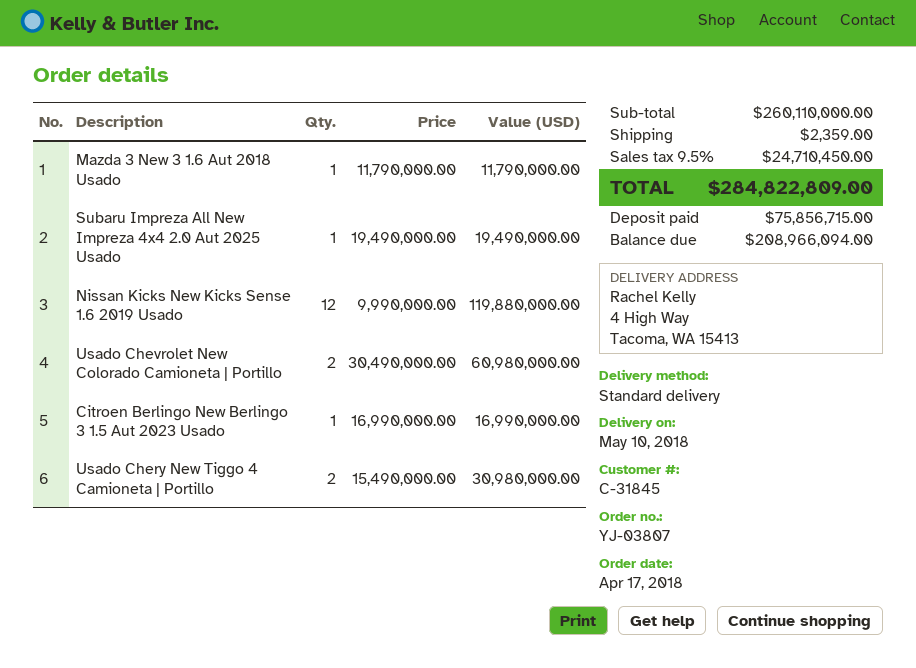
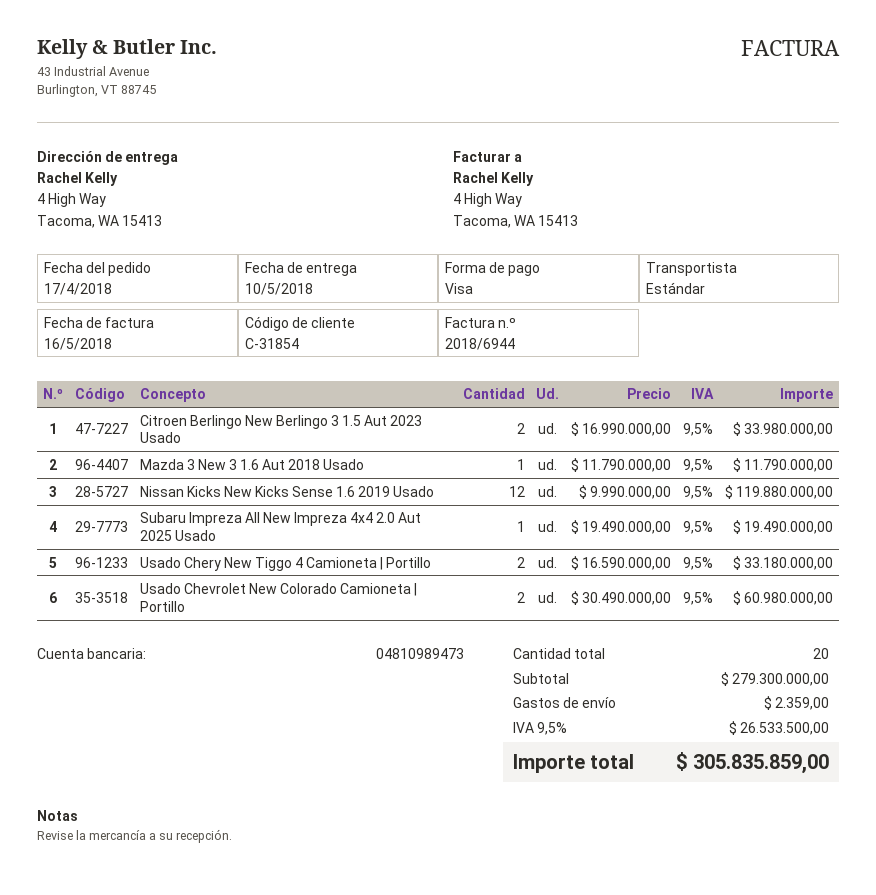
customer number: C-31845 -> C-31854
Citroen Berlingo New Berlingo 3 1.5 Aut 2023 Usado: 1 x 16990000.00 = 16990000.00 -> 2 x 16990000.00 = 33980000.00
Usado Chery New Tiggo 4 Camioneta | Portillo: 2 x 15490000.00 = 30980000.00 -> 2 x 16590000.00 = 33180000.00
subtotal: 260110000.00 -> 279300000.00
tax: 9.5% = 24710450.00 -> 9.5% = 26533500.00
total: 284822809.00 -> 305835859.00

